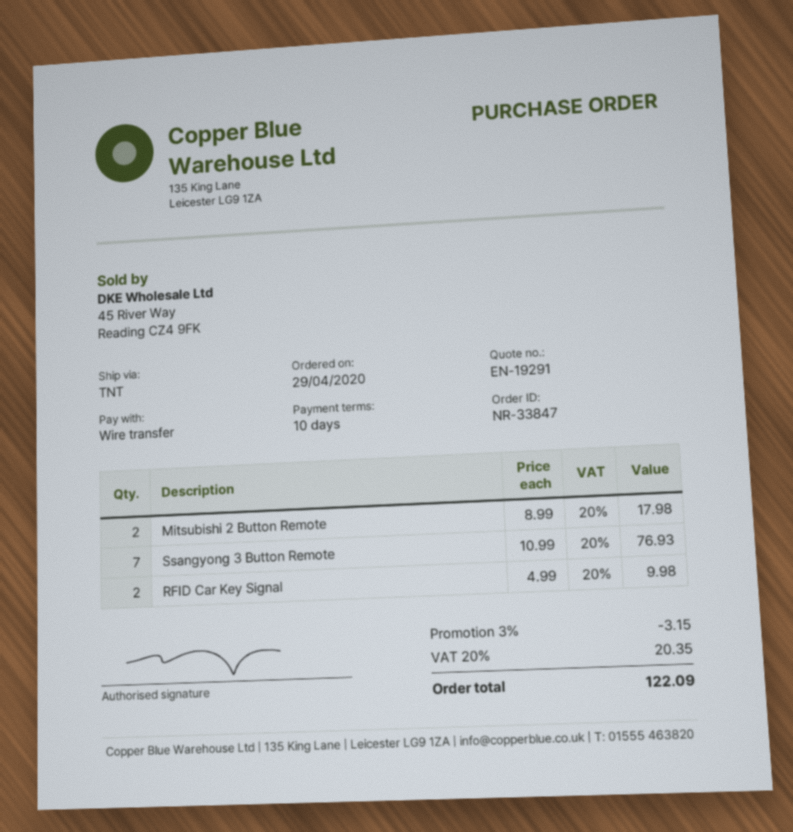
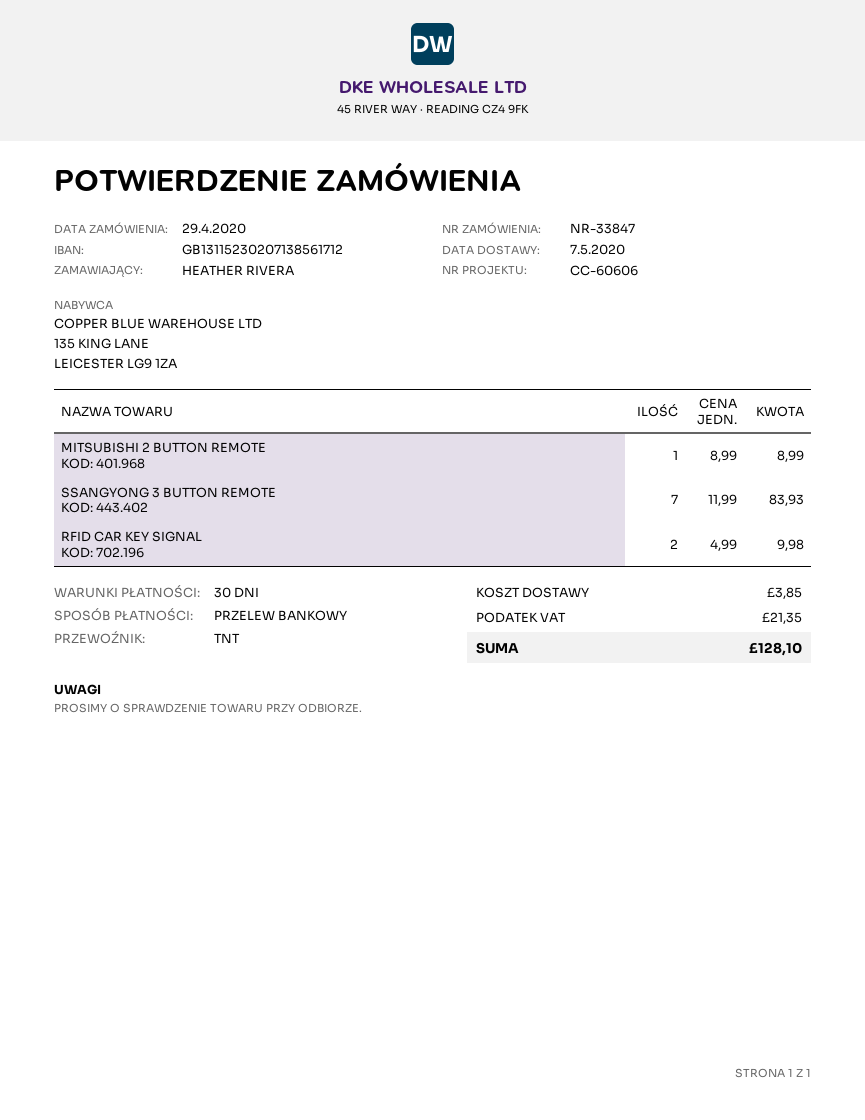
payment terms: 10 days -> 30 days
Mitsubishi 2 Button Remote: 2 x 8.99 = 17.98 -> 1 x 8.99 = 8.99
Ssangyong 3 Button Remote: 7 x 10.99 = 76.93 -> 7 x 11.99 = 83.93
discount: 3% = 3.15 -> none
shipping: none -> 3.85
tax: 20.35 -> 21.35
total: 122.09 -> 128.10

